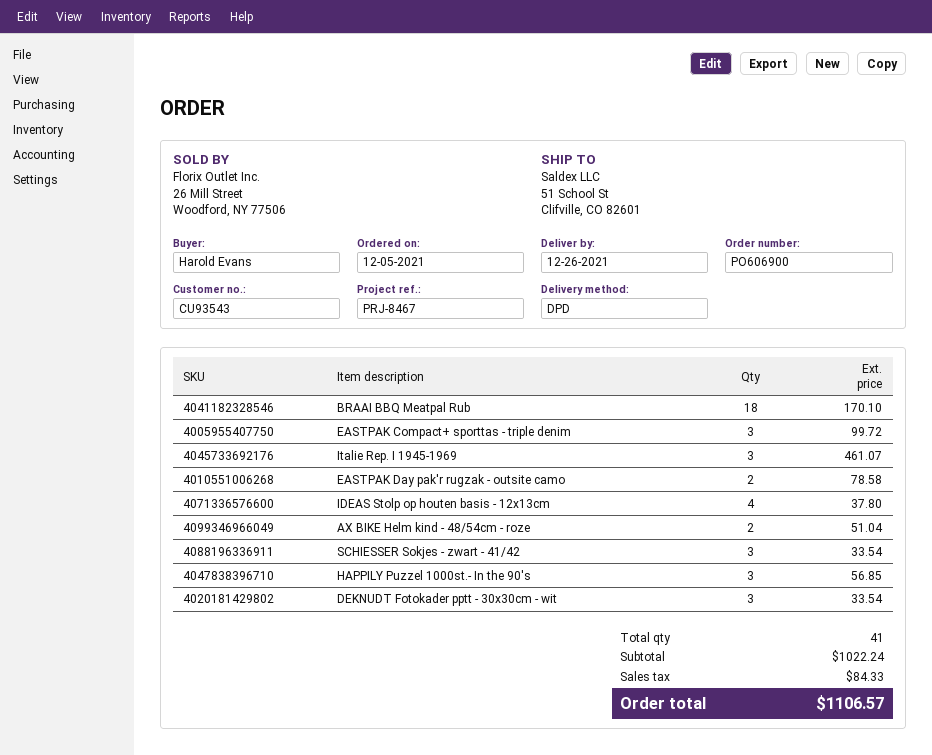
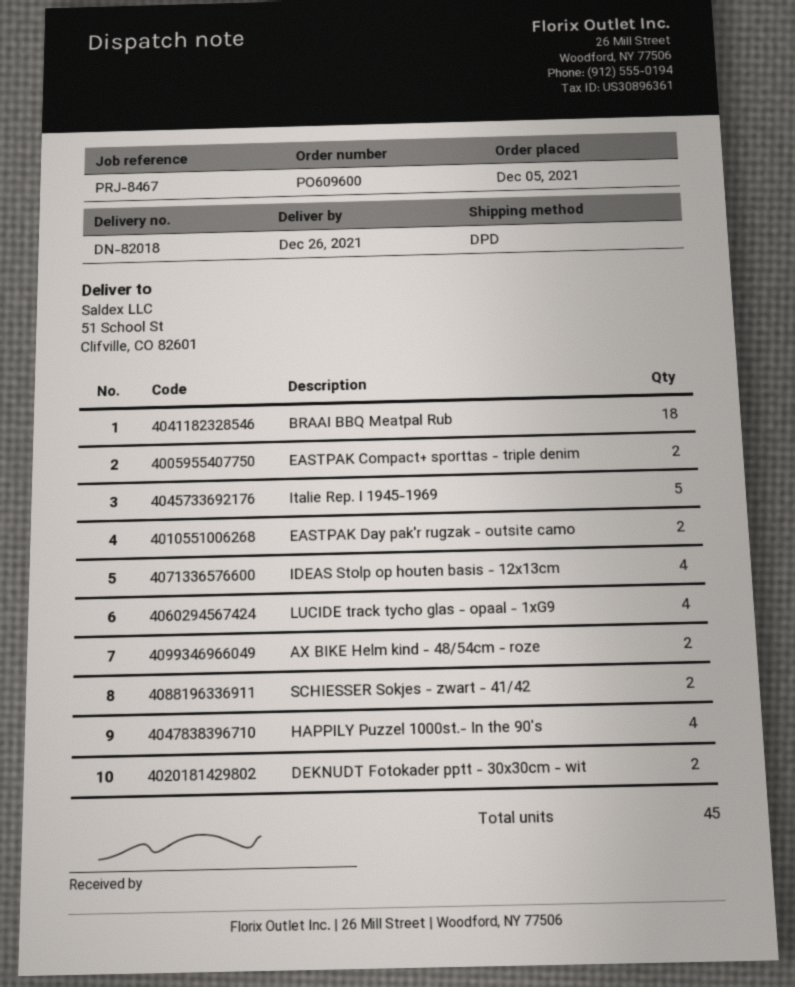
order number: PO606900 -> PO609600
EASTPAK Compact+ sporttas - triple denim: 3 -> 2
Italie Rep. I 1945-1969: 3 -> 5
SCHIESSER Sokjes - zwart - 41/42: 3 -> 2
HAPPILY Puzzel 1000st.- In the 90's: 3 -> 4
DEKNUDT Fotokader pptt - 30x30cm - wit: 3 -> 2
LUCIDE track tycho glas - opaal - 1xG9: none -> 4
total quantity: 41 -> 45

